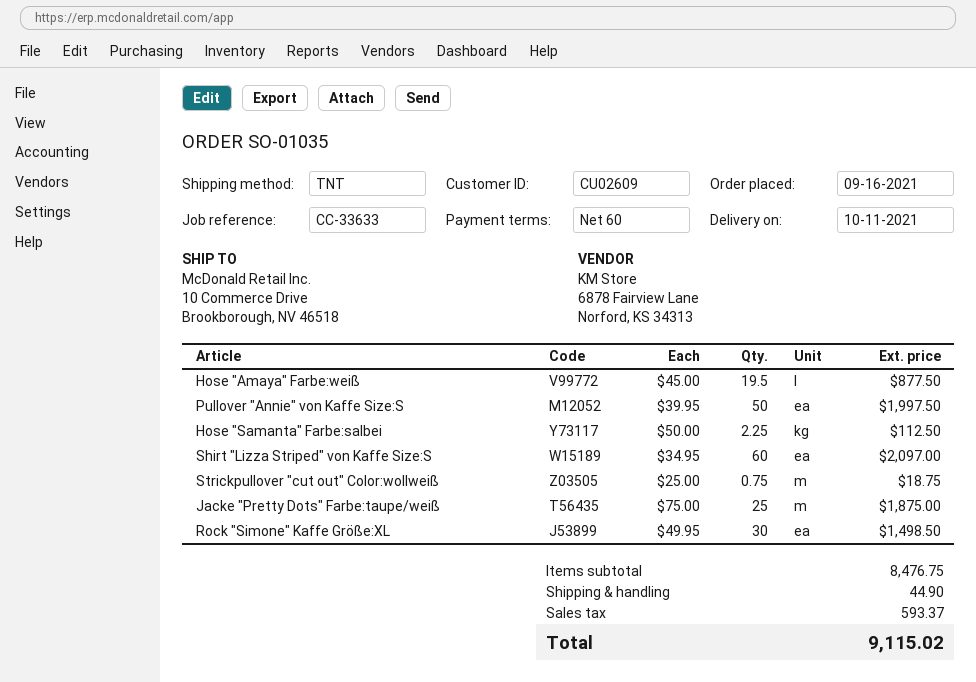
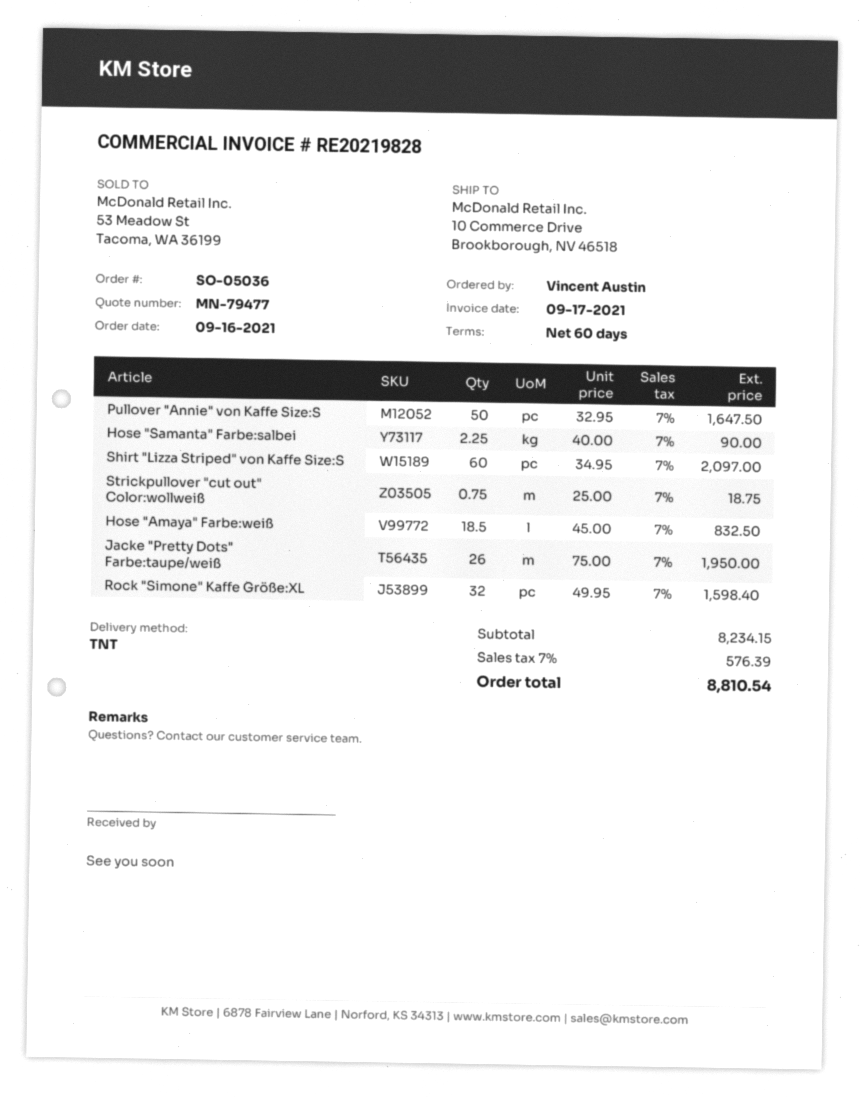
order number: SO-01035 -> SO-05036
Hose "Amaya" Farbe:weiß: 19.5 x 45.00 = 877.50 -> 18.5 x 45.00 = 832.50
Pullover "Annie" von Kaffe Size:S: 50 x 39.95 = 1997.50 -> 50 x 32.95 = 1647.50
Hose "Samanta" Farbe:salbei: 2.25 x 50.00 = 112.50 -> 2.25 x 40.00 = 90.00
Jacke "Pretty Dots" Farbe:taupe/weiß: 25 x 75.00 = 1875.00 -> 26 x 75.00 = 1950.00
Rock "Simone" Kaffe Größe:XL: 30 x 49.95 = 1498.50 -> 32 x 49.95 = 1598.40
subtotal: 8476.75 -> 8234.15
shipping: 44.90 -> none
tax: 593.37 -> 576.39
total: 9115.02 -> 8810.54

